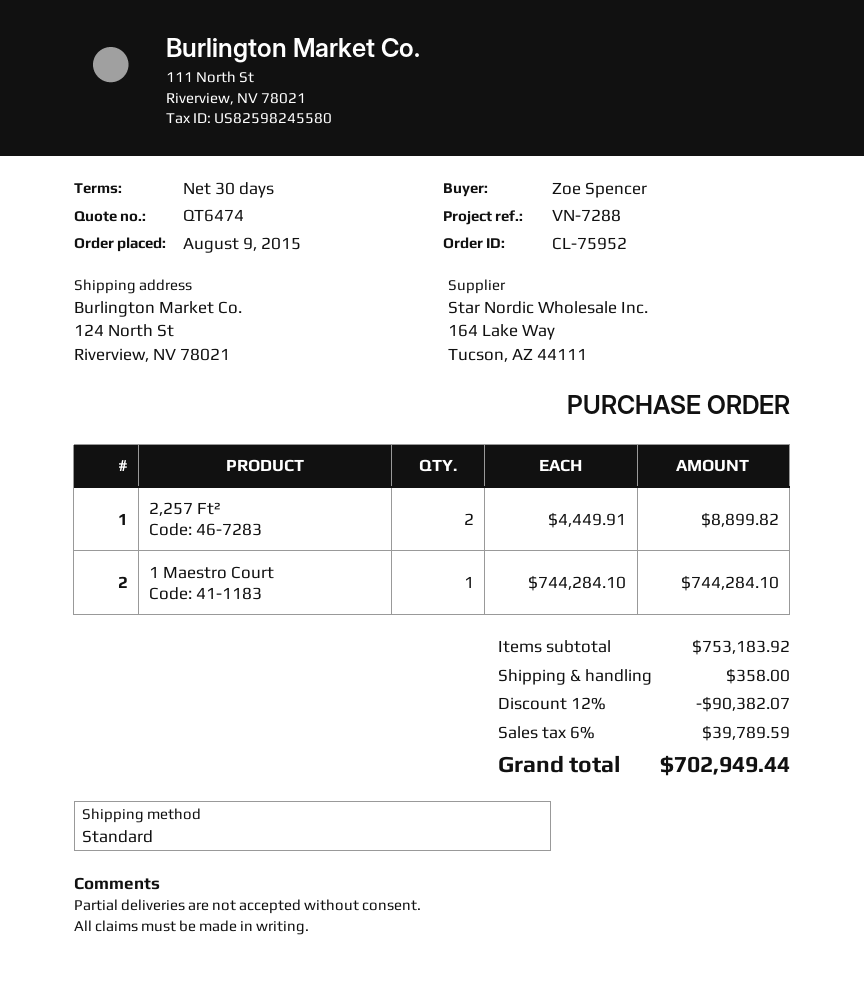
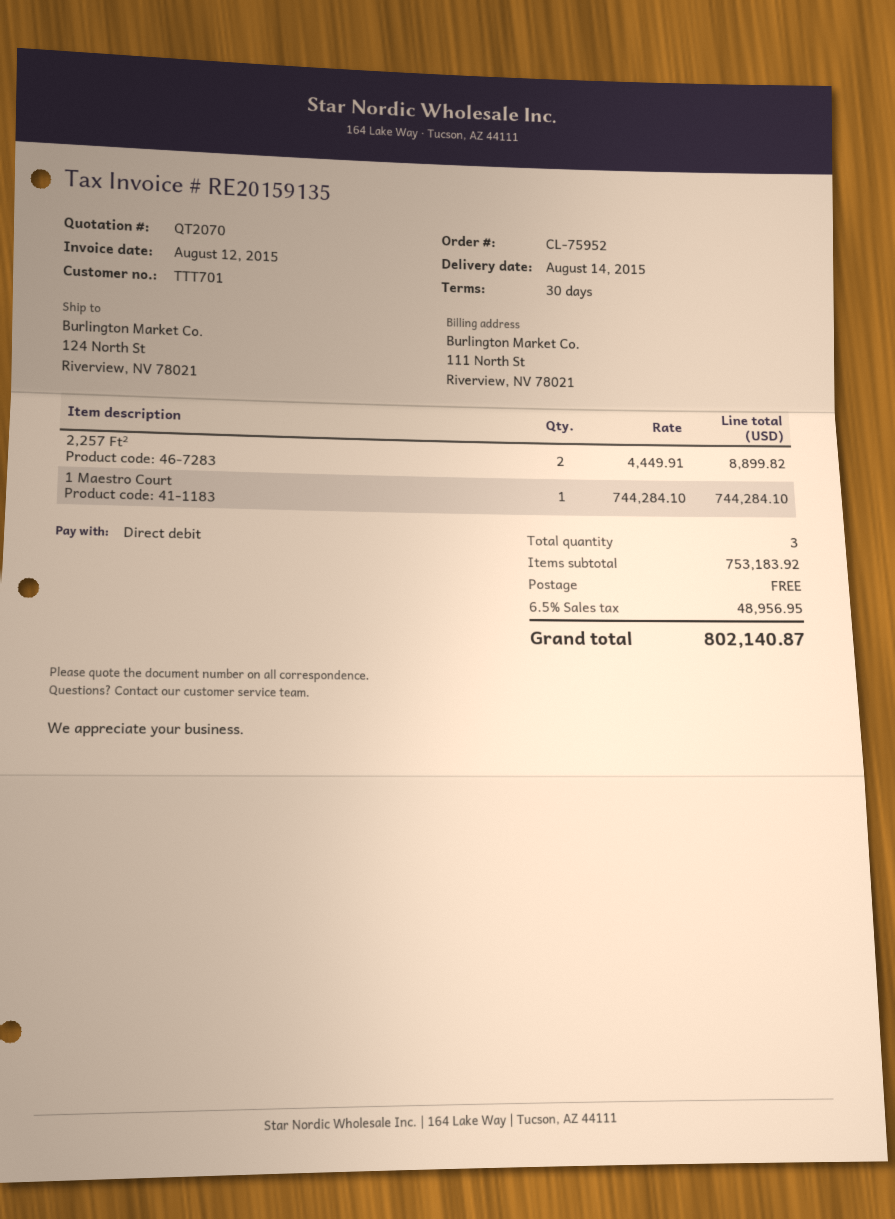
quote number: QT6474 -> QT2070
discount: 12% = 90382.07 -> none
shipping: 358.00 -> 0.00
tax: 6% = 39789.59 -> 6.5% = 48956.95
total: 702949.44 -> 802140.87

